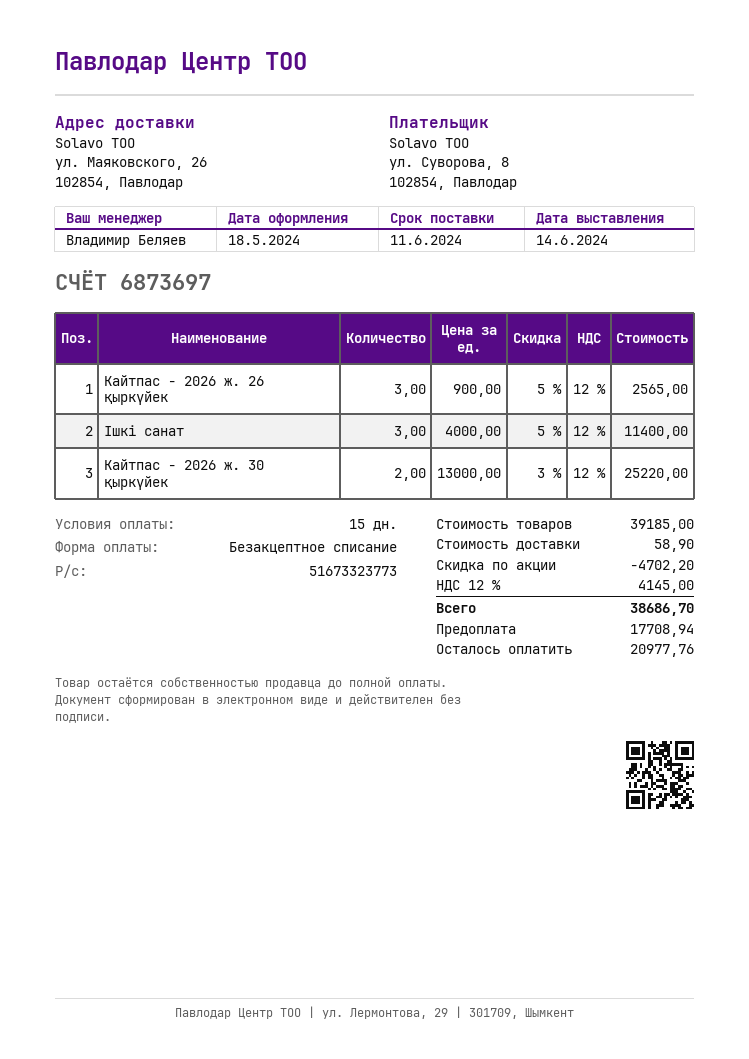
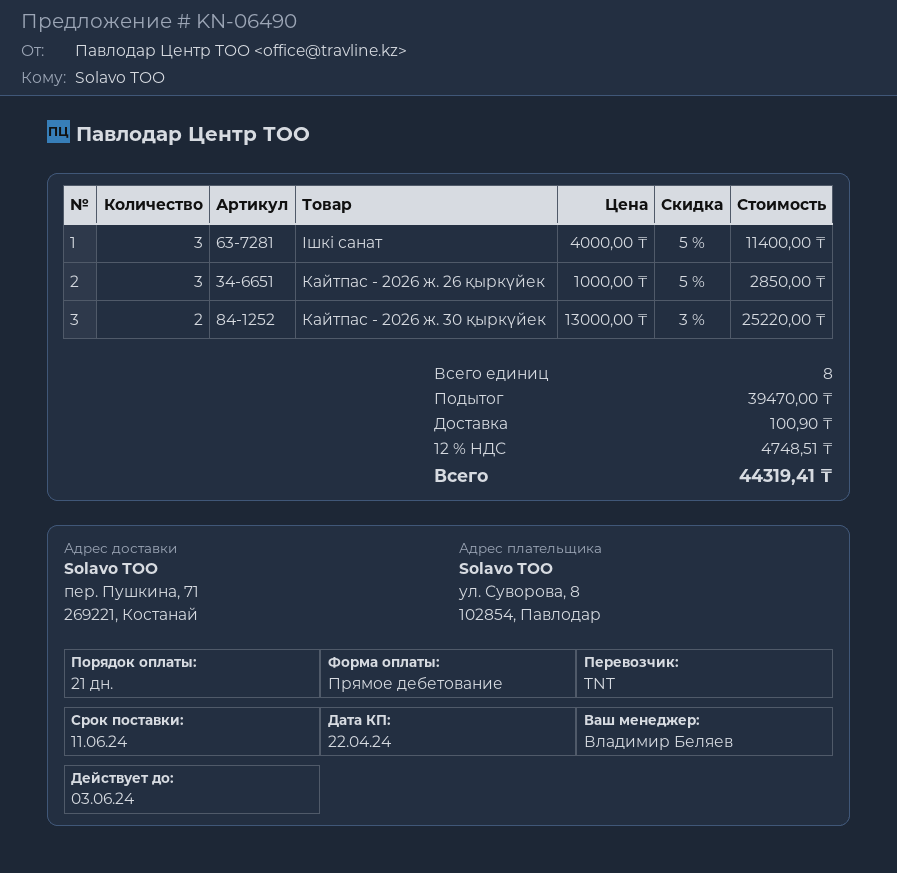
payment terms: 15 days -> 21 days
ship to: ул. Маяковского, 26, 102854, Павлодар -> пер. Пушкина, 71, 269221, Костанай
Кайтпас - 2026 ж. 26 қыркүйек: 3 x 900.00 - 5% = 2565.00 -> 3 x 1000.00 - 5% = 2850.00
subtotal: 39185.00 -> 39470.00
discount: 4702.20 -> none
shipping: 58.90 -> 100.90
tax: 12% = 4145.00 -> 12% = 4748.51
total: 38686.70 -> 44319.41

